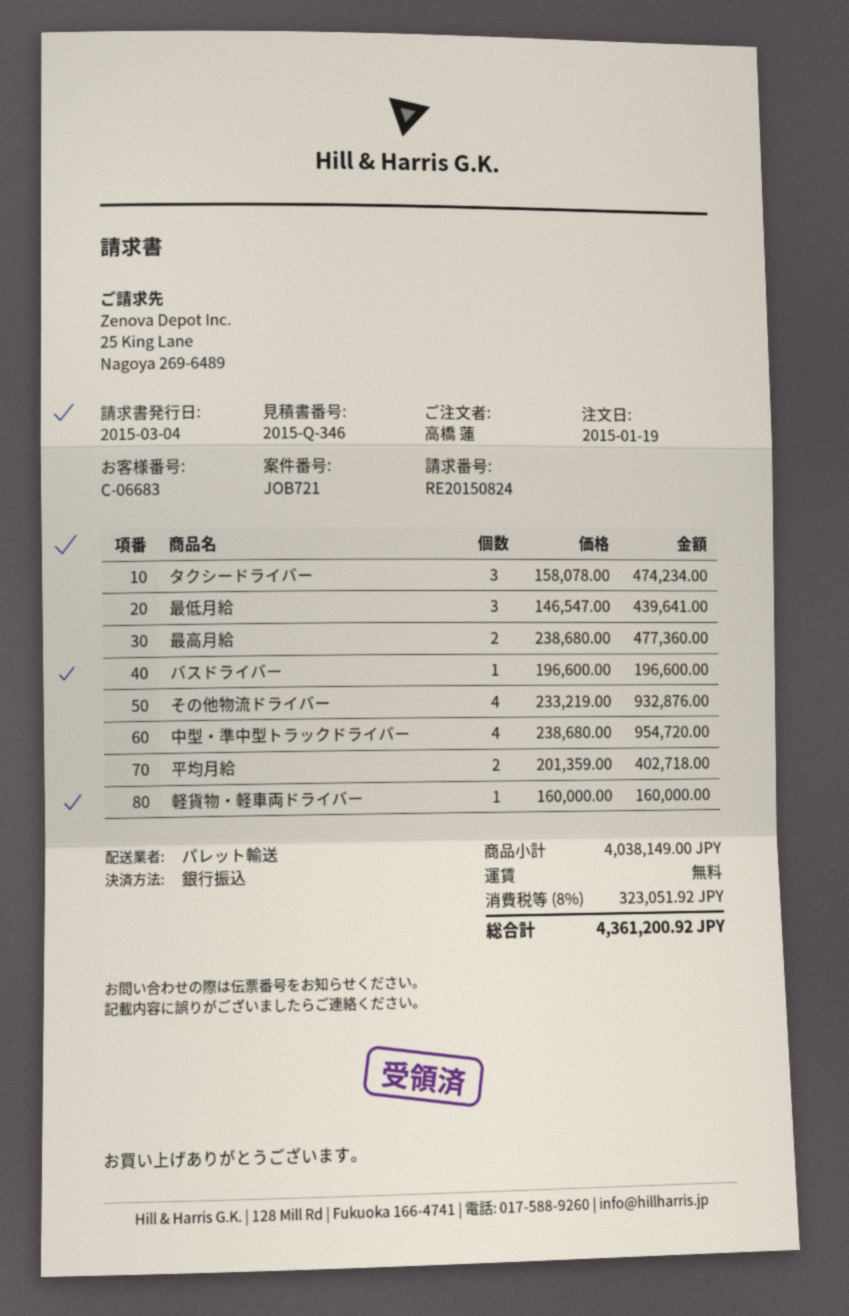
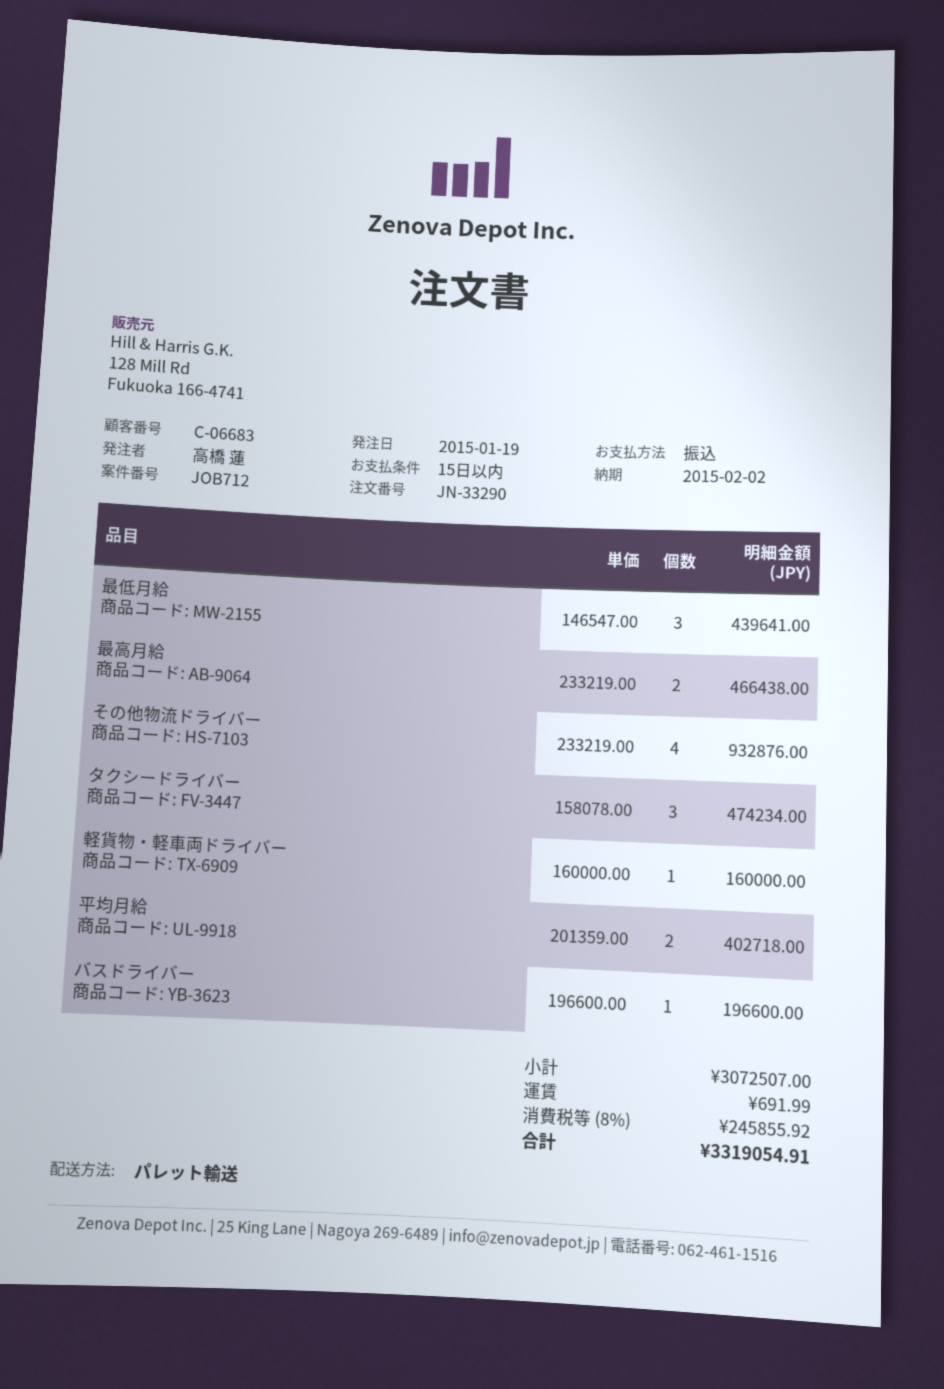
reference: JOB721 -> JOB712
最高月給: 2 x 238680.00 = 477360.00 -> 2 x 233219.00 = 466438.00
中型・準中型トラックドライバー: 4 x 238680.00 = 954720.00 -> none
subtotal: 4038149.00 -> 3072507.00
shipping: 0.00 -> 691.99
tax: 8% = 323051.92 -> 8% = 245855.92
total: 4361200.92 -> 3319054.91

